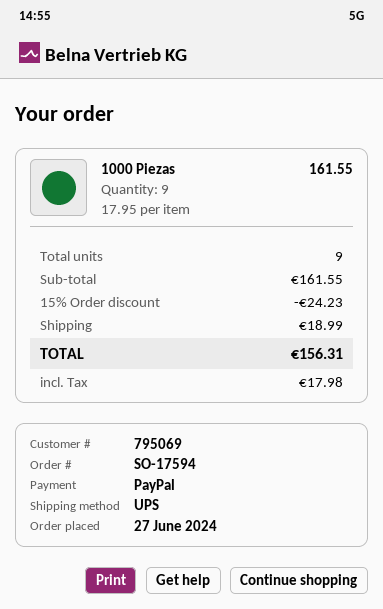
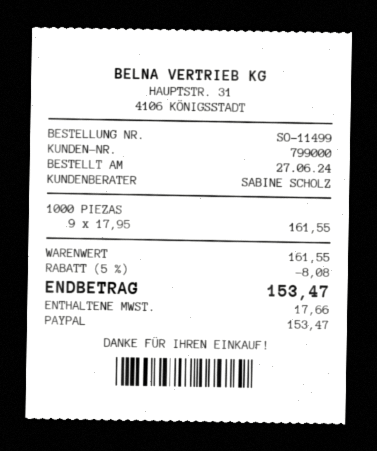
order number: SO-17594 -> SO-11499
customer number: 795069 -> 799000
discount: 15% = 24.23 -> 5% = 8.08
shipping: 18.99 -> none
tax: 17.98 -> 17.66
total: 156.31 -> 153.47

